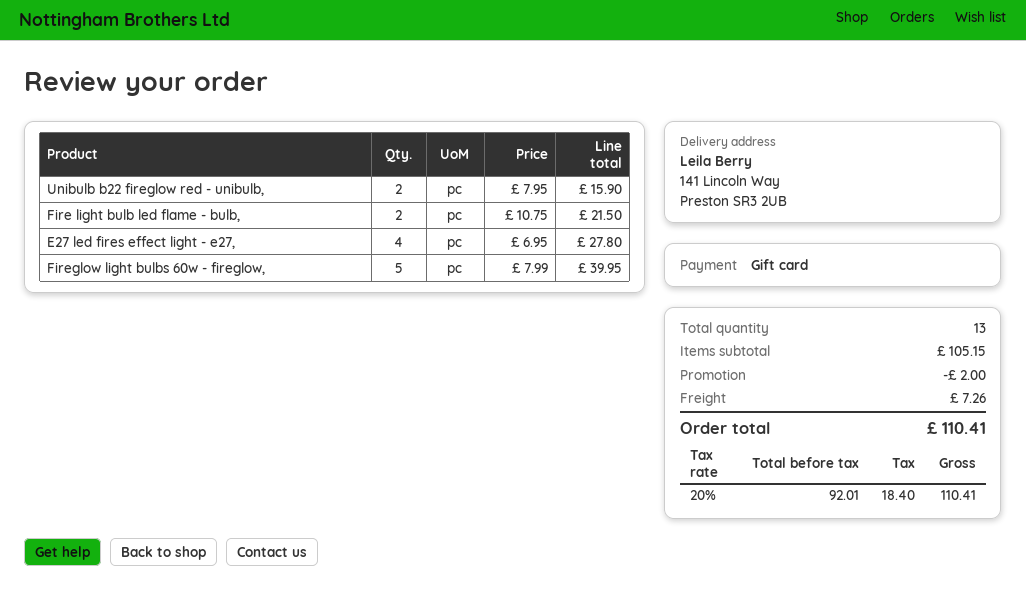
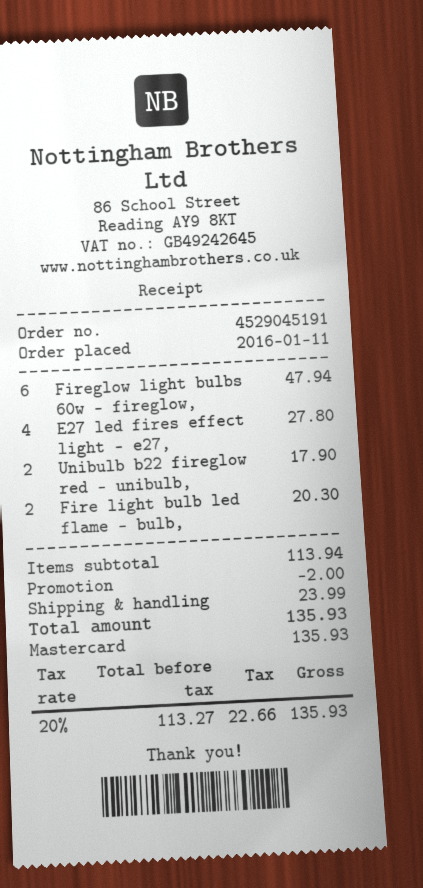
payment method: gift card -> Mastercard
Unibulb b22 fireglow red - unibulb,: 2 for 15.90 -> 2 for 17.90
Fire light bulb led flame - bulb,: 2 for 21.50 -> 2 for 20.30
Fireglow light bulbs 60w - fireglow,: 5 for 39.95 -> 6 for 47.94
subtotal: 105.15 -> 113.94
shipping: 7.26 -> 23.99
net: 92.01 -> 113.27
tax: 20% = 18.40 -> 20% = 22.66
total: 110.41 -> 135.93

